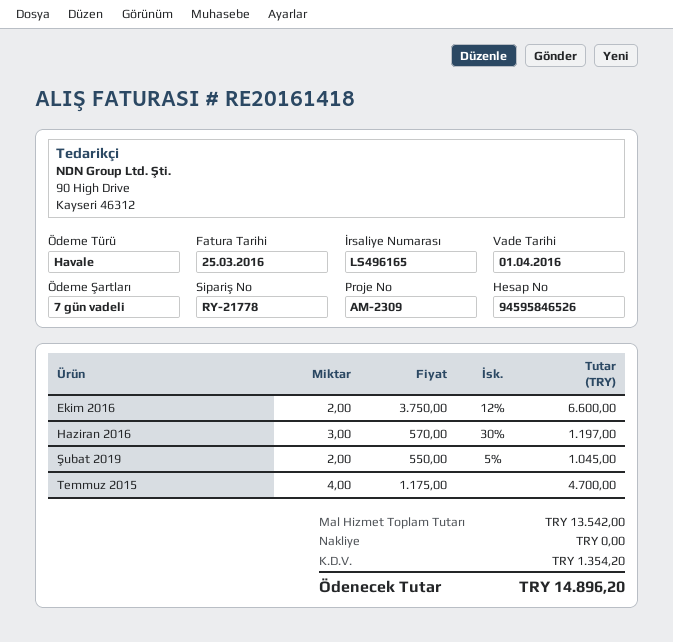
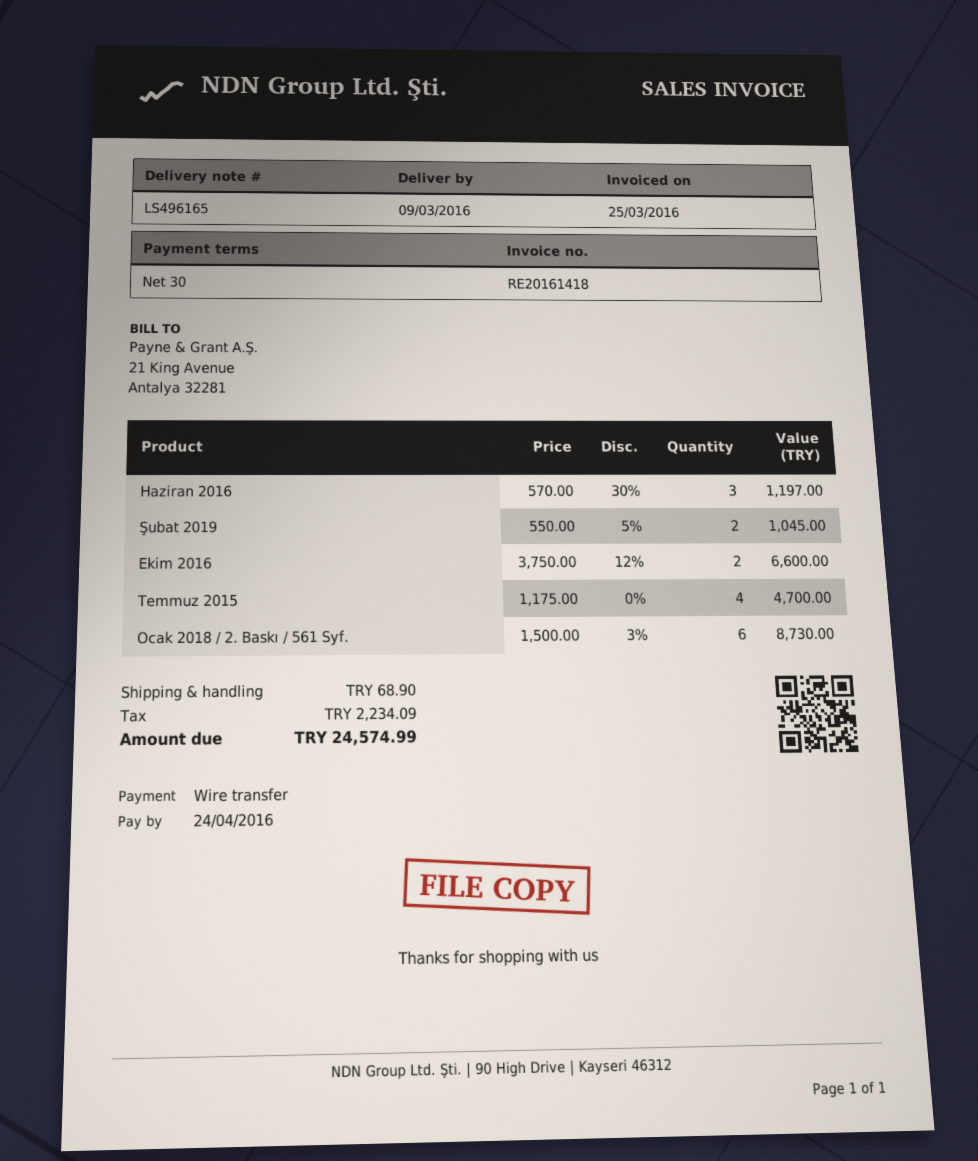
payment terms: 7 days -> 30 days
due date: 2016-04-01 -> 2016-04-24
Ocak 2018 / 2. Baskı / 561 Syf.: none -> 6 x 1500.00 - 3% = 8730.00
shipping: 0.00 -> 68.90
tax: 1354.20 -> 2234.09
total: 14896.20 -> 24574.99

